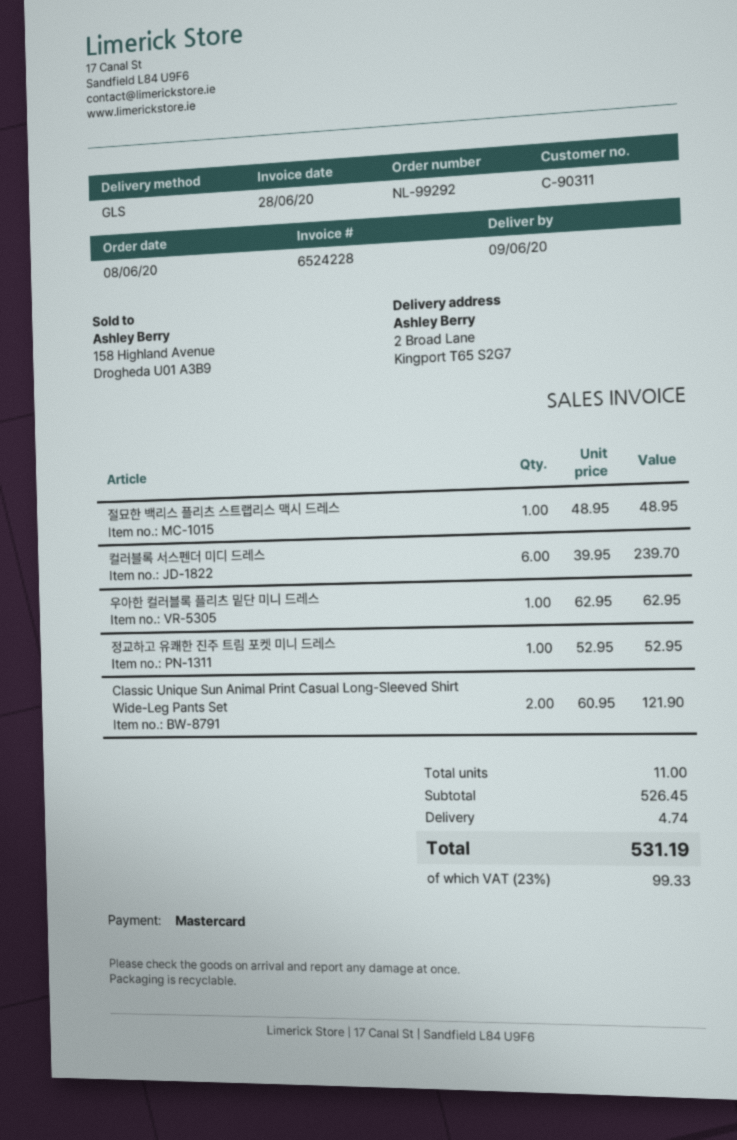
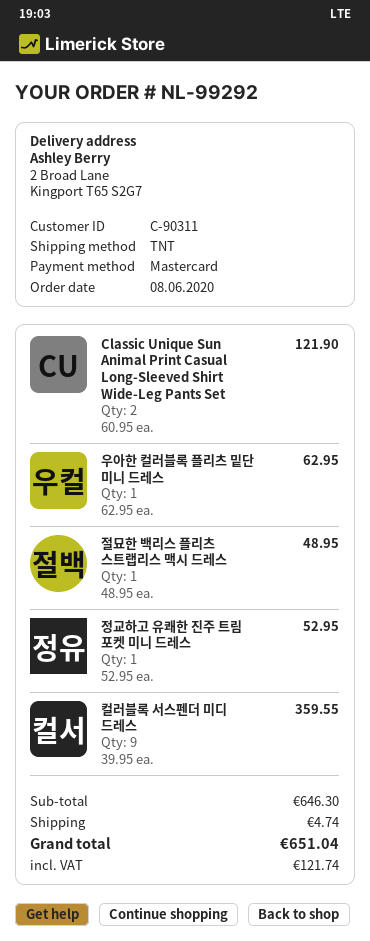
shipping method: GLS -> TNT
컬러블록 서스펜더 미디 드레스: 6 x 39.95 = 239.70 -> 9 x 39.95 = 359.55
subtotal: 526.45 -> 646.30
tax: 99.33 -> 121.74
total: 531.19 -> 651.04

